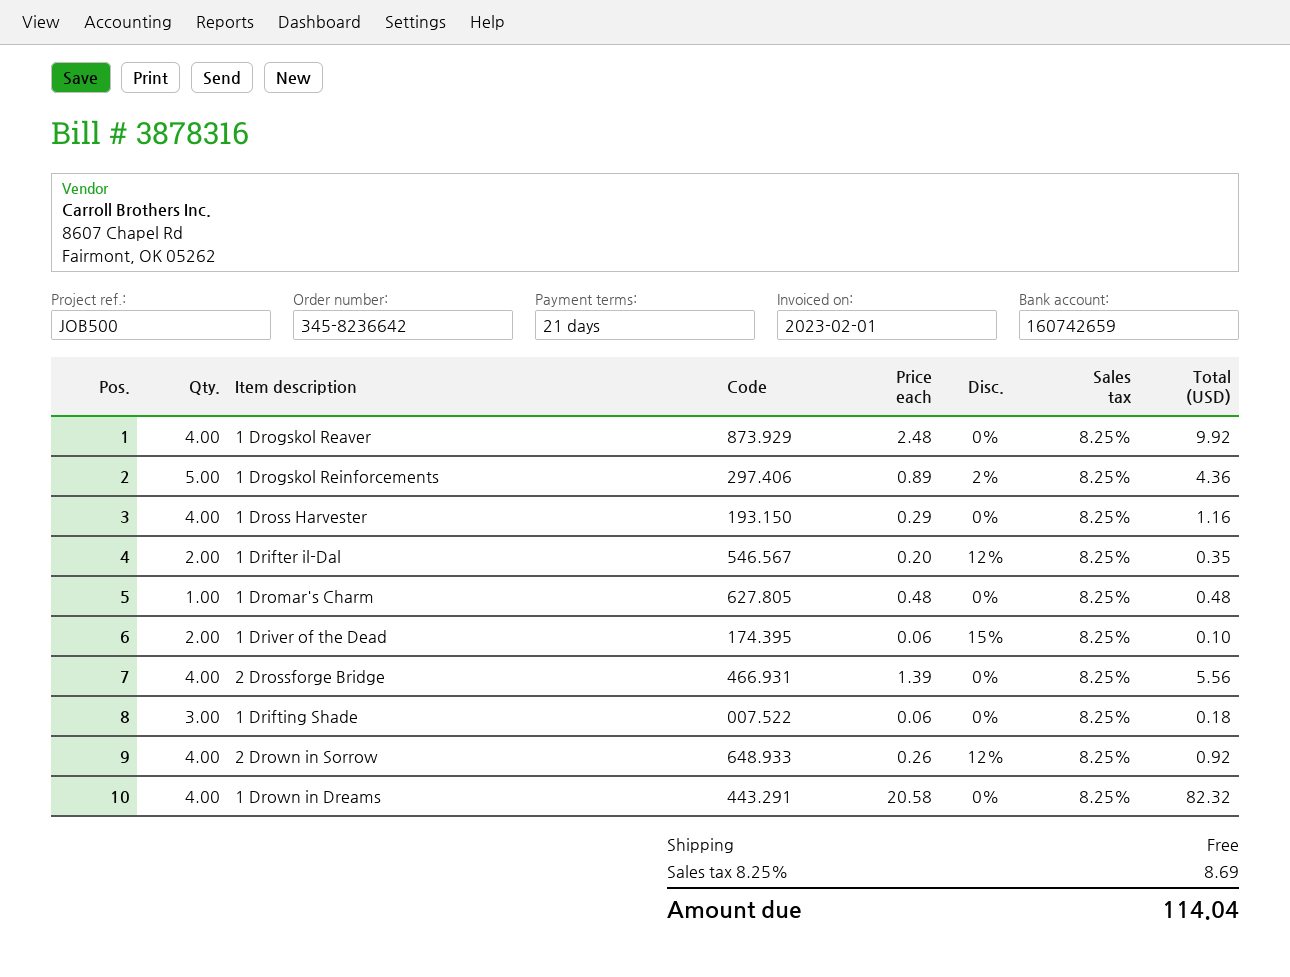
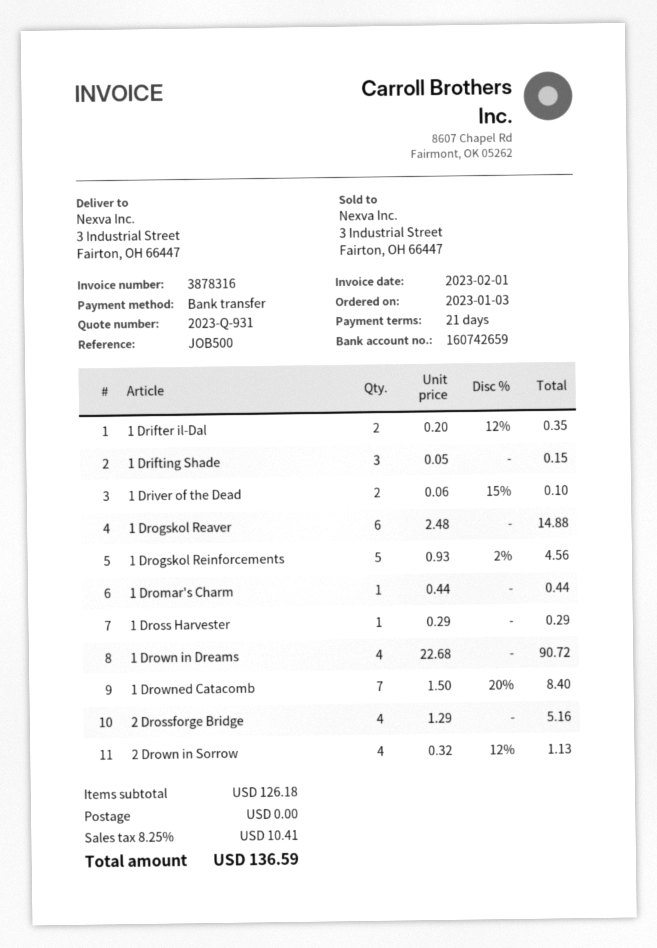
1 Drogskol Reaver: 4 x 2.48 = 9.92 -> 6 x 2.48 = 14.88
1 Drogskol Reinforcements: 5 x 0.89 - 2% = 4.36 -> 5 x 0.93 - 2% = 4.56
1 Dross Harvester: 4 x 0.29 = 1.16 -> 1 x 0.29 = 0.29
1 Dromar's Charm: 1 x 0.48 = 0.48 -> 1 x 0.44 = 0.44
2 Drossforge Bridge: 4 x 1.39 = 5.56 -> 4 x 1.29 = 5.16
1 Drifting Shade: 3 x 0.06 = 0.18 -> 3 x 0.05 = 0.15
2 Drown in Sorrow: 4 x 0.26 - 12% = 0.92 -> 4 x 0.32 - 12% = 1.13
1 Drown in Dreams: 4 x 20.58 = 82.32 -> 4 x 22.68 = 90.72
1 Drowned Catacomb: none -> 7 x 1.50 - 20% = 8.40
tax: 8.25% = 8.69 -> 8.25% = 10.41
total: 114.04 -> 136.59

